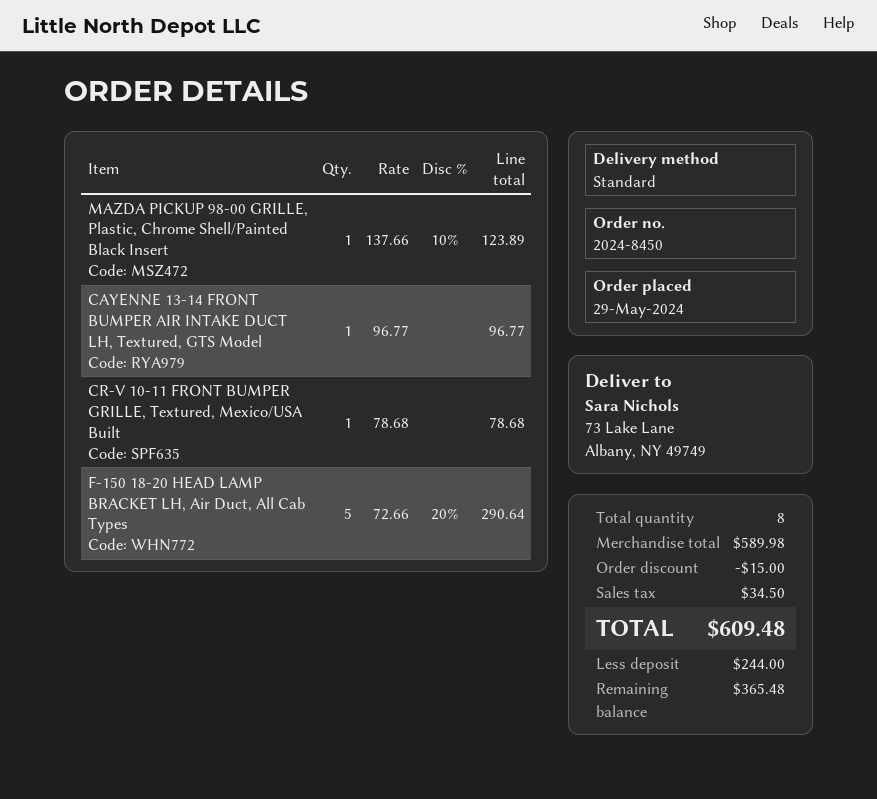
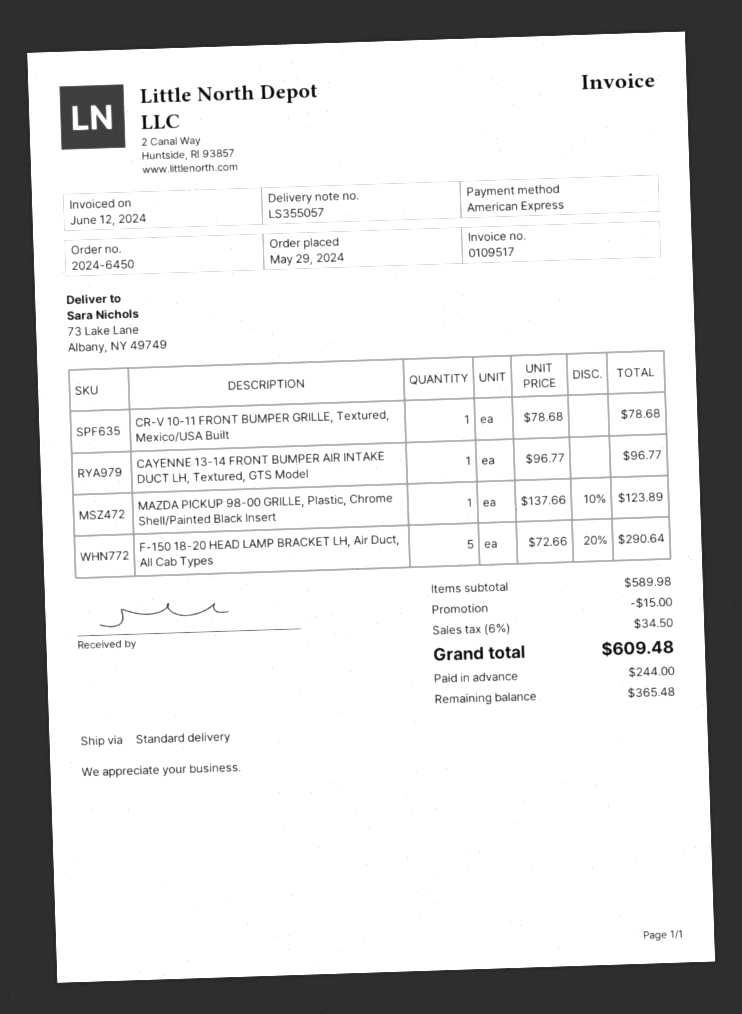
order number: 2024-8450 -> 2024-6450

